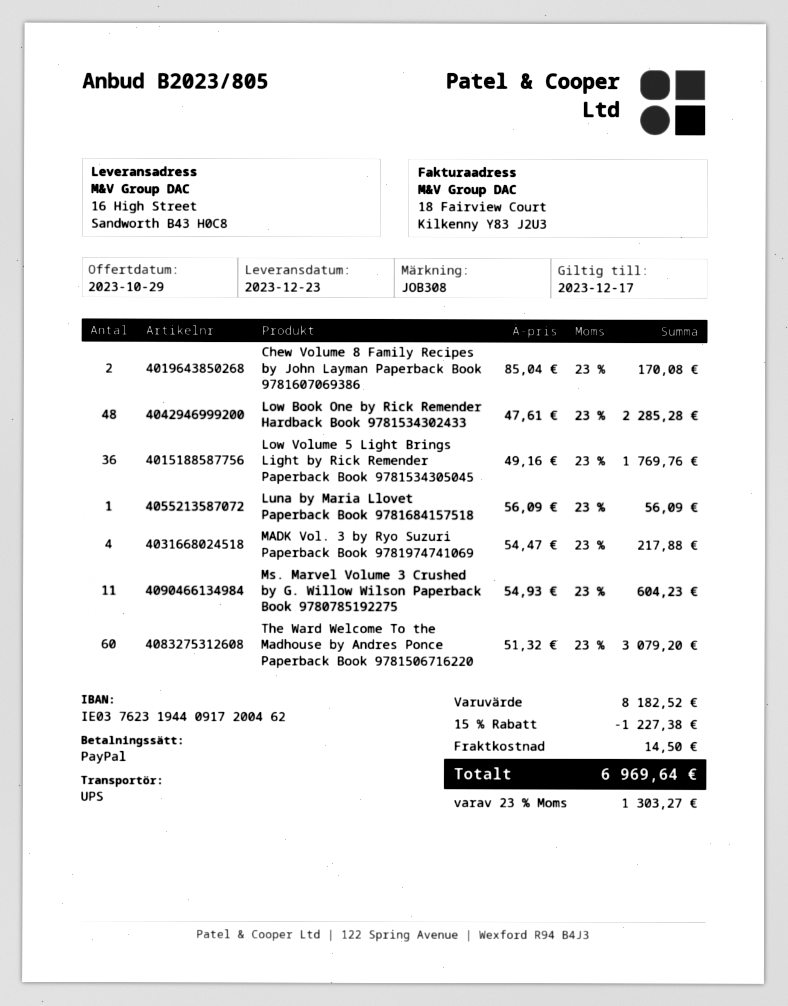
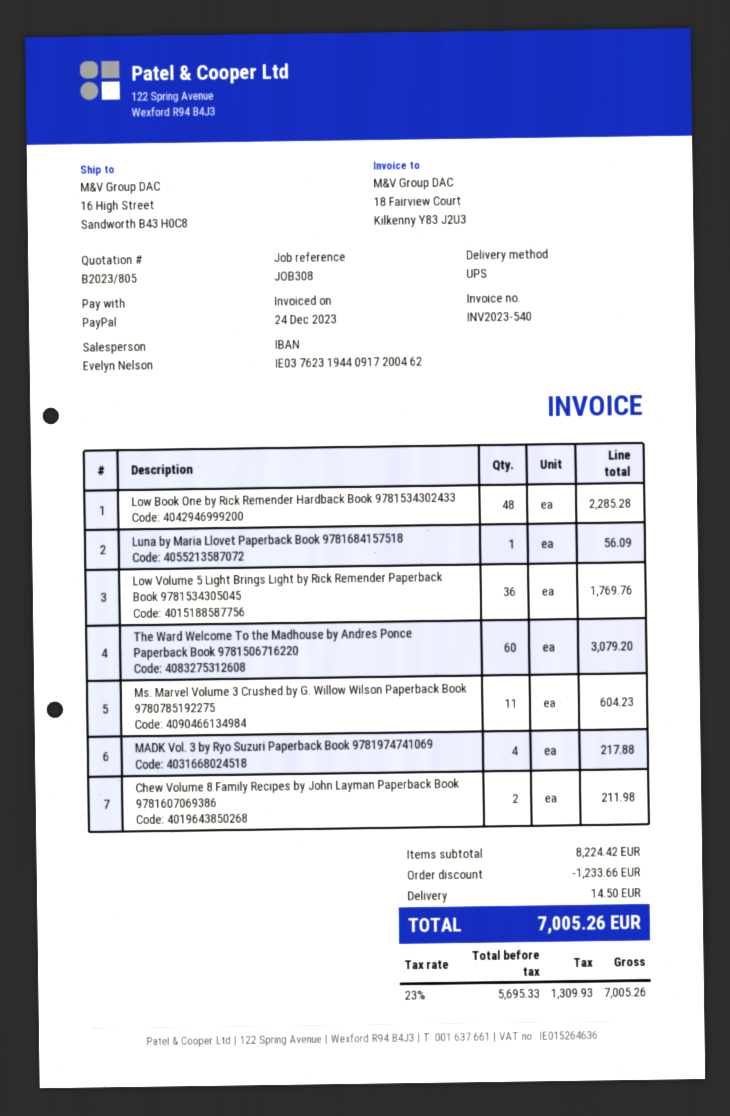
Chew Volume 8 Family Recipes by John Layman Paperback Book 9781607069386: 2 for 170.08 -> 2 for 211.98
subtotal: 8182.52 -> 8224.42
discount: 1227.38 -> 1233.66
tax: 23% = 1303.27 -> 23% = 1309.93
total: 6969.64 -> 7005.26

